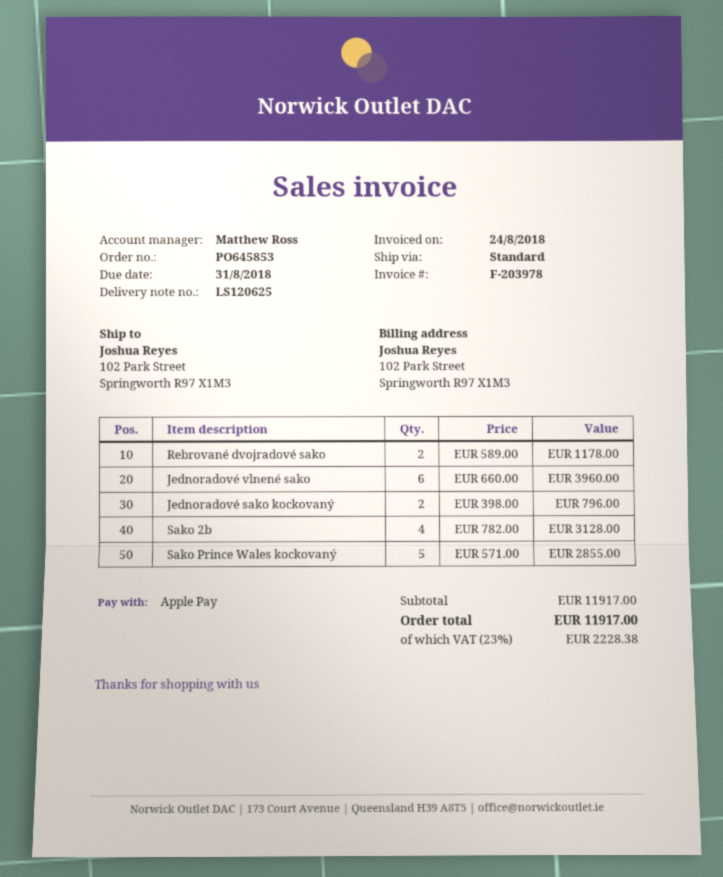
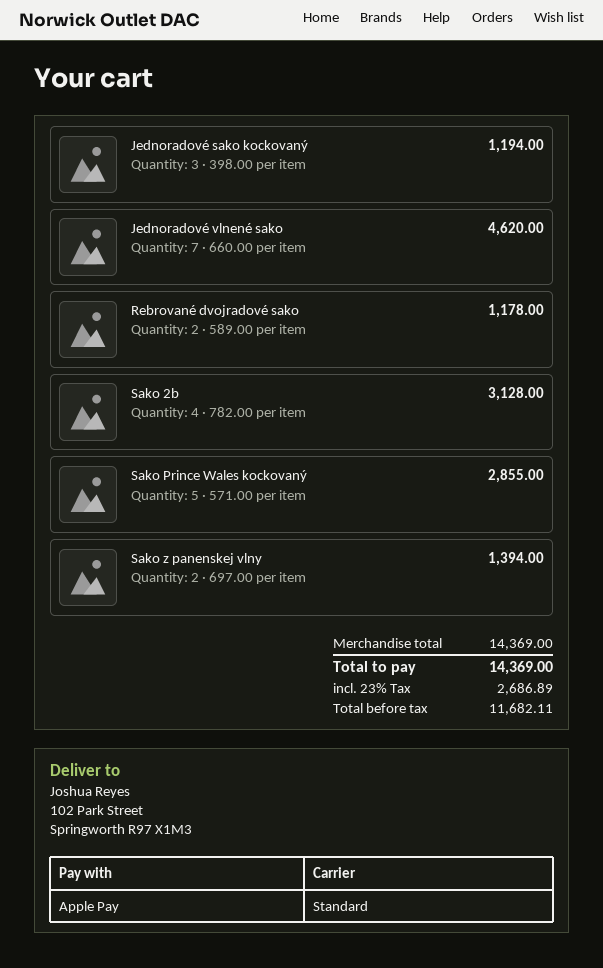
Jednoradové vlnené sako: 6 x 660.00 = 3960.00 -> 7 x 660.00 = 4620.00
Jednoradové sako kockovaný: 2 x 398.00 = 796.00 -> 3 x 398.00 = 1194.00
Sako z panenskej vlny: none -> 2 x 697.00 = 1394.00
subtotal: 11917.00 -> 14369.00
tax: 23% = 2228.38 -> 23% = 2686.89
total: 11917.00 -> 14369.00

